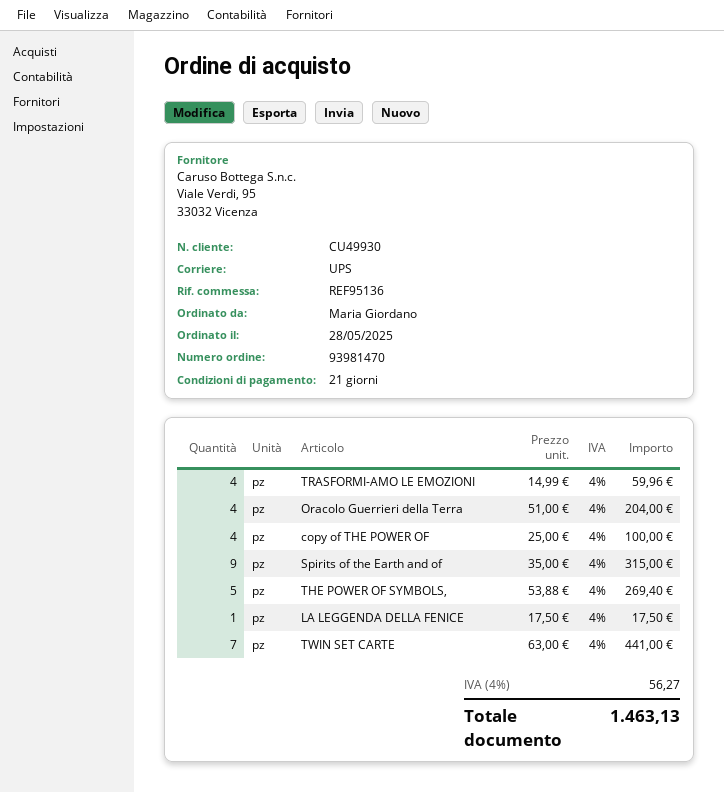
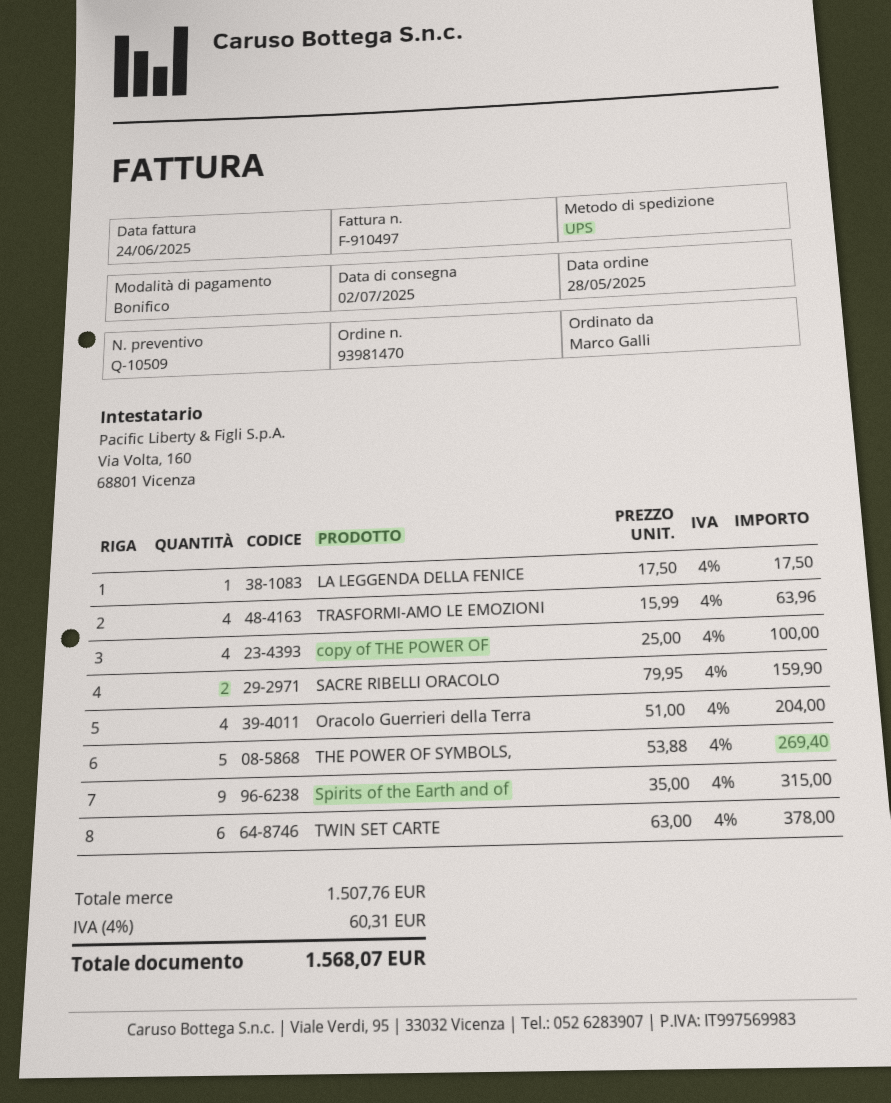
ordered by: Maria Giordano -> Marco Galli
TRASFORMI-AMO LE EMOZIONI: 4 x 14.99 = 59.96 -> 4 x 15.99 = 63.96
TWIN SET CARTE: 7 x 63.00 = 441.00 -> 6 x 63.00 = 378.00
SACRE RIBELLI ORACOLO: none -> 2 x 79.95 = 159.90
tax: 4% = 56.27 -> 4% = 60.31
total: 1463.13 -> 1568.07

